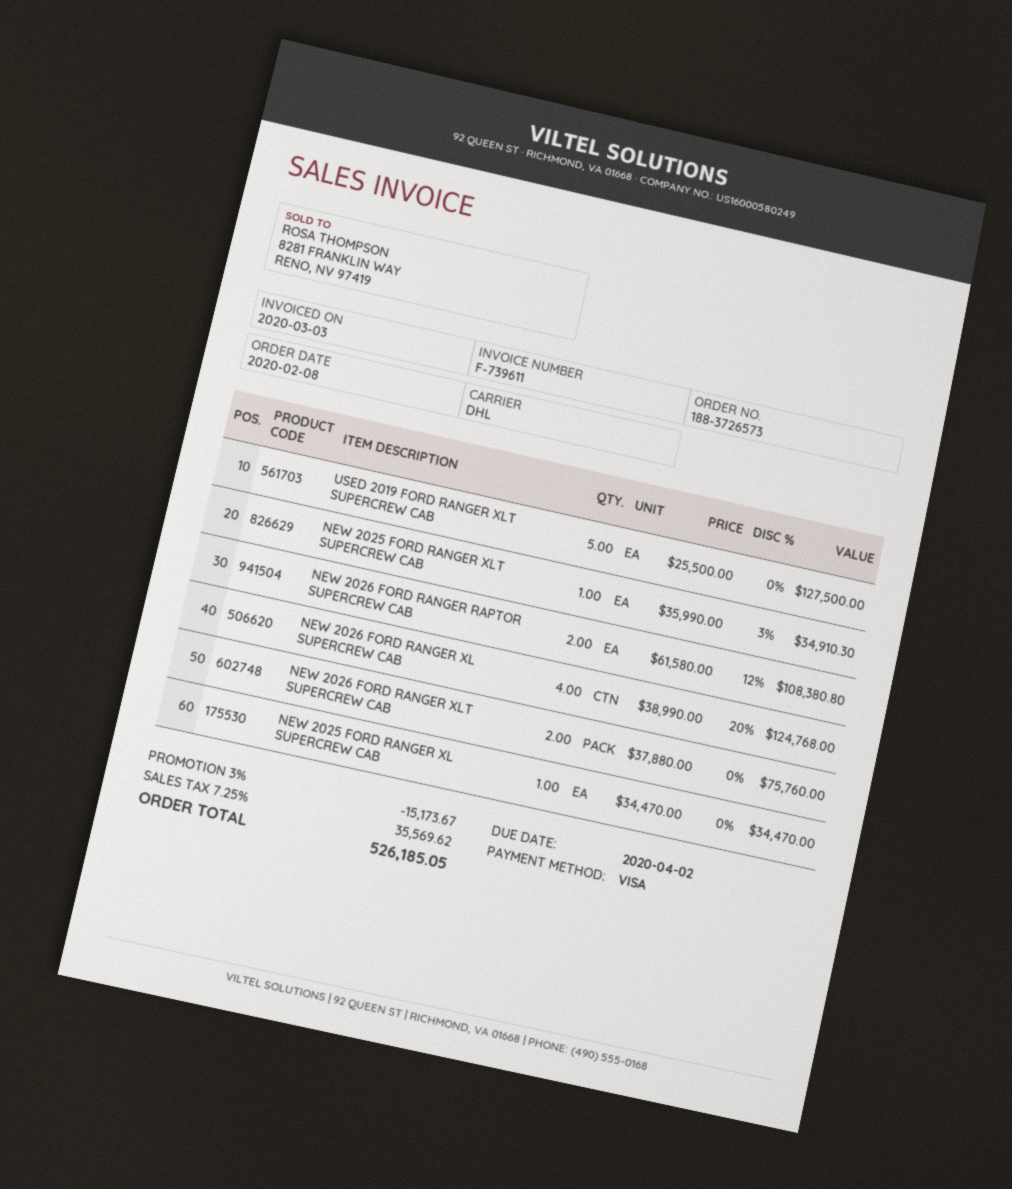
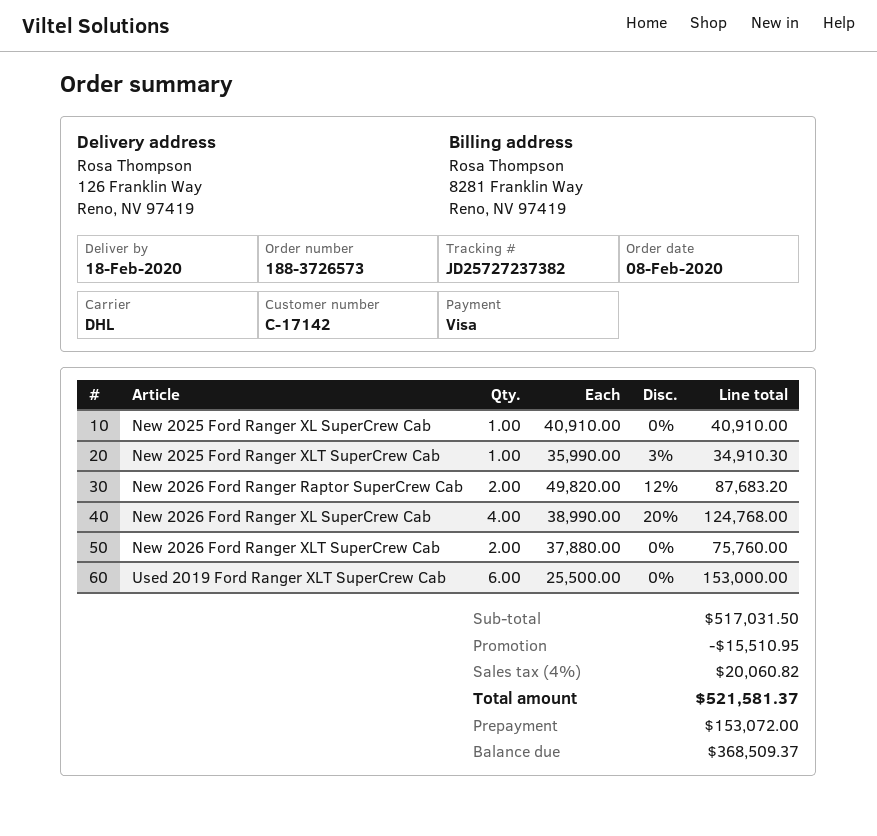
USED 2019 FORD RANGER XLT SUPERCREW CAB: 5 x 25500.00 = 127500.00 -> 6 x 25500.00 = 153000.00
NEW 2026 FORD RANGER RAPTOR SUPERCREW CAB: 2 x 61580.00 - 12% = 108380.80 -> 2 x 49820.00 - 12% = 87683.20
NEW 2025 FORD RANGER XL SUPERCREW CAB: 1 x 34470.00 = 34470.00 -> 1 x 40910.00 = 40910.00
discount: 15173.67 -> 15510.95
tax: 7.25% = 35569.62 -> 4% = 20060.82
total: 526185.05 -> 521581.37

